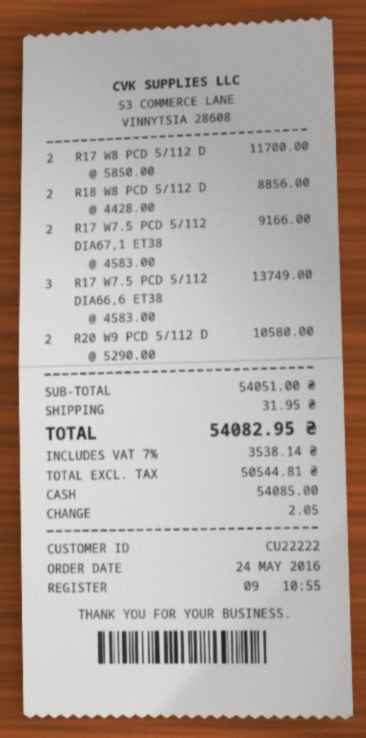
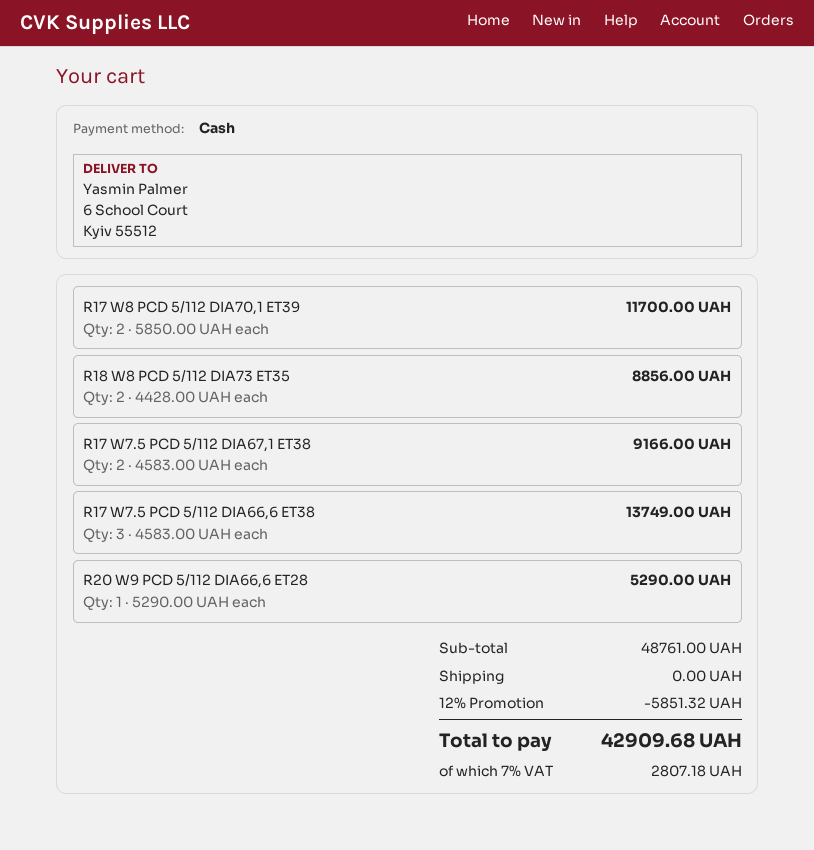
R20 W9 PCD 5/112 D: 2 x 5290.00 = 10580.00 -> 1 x 5290.00 = 5290.00
subtotal: 54051.00 -> 48761.00
discount: none -> 12% = 5851.32
shipping: 31.95 -> 0.00
tax: 7% = 3538.14 -> 7% = 2807.18
total: 54082.95 -> 42909.68

